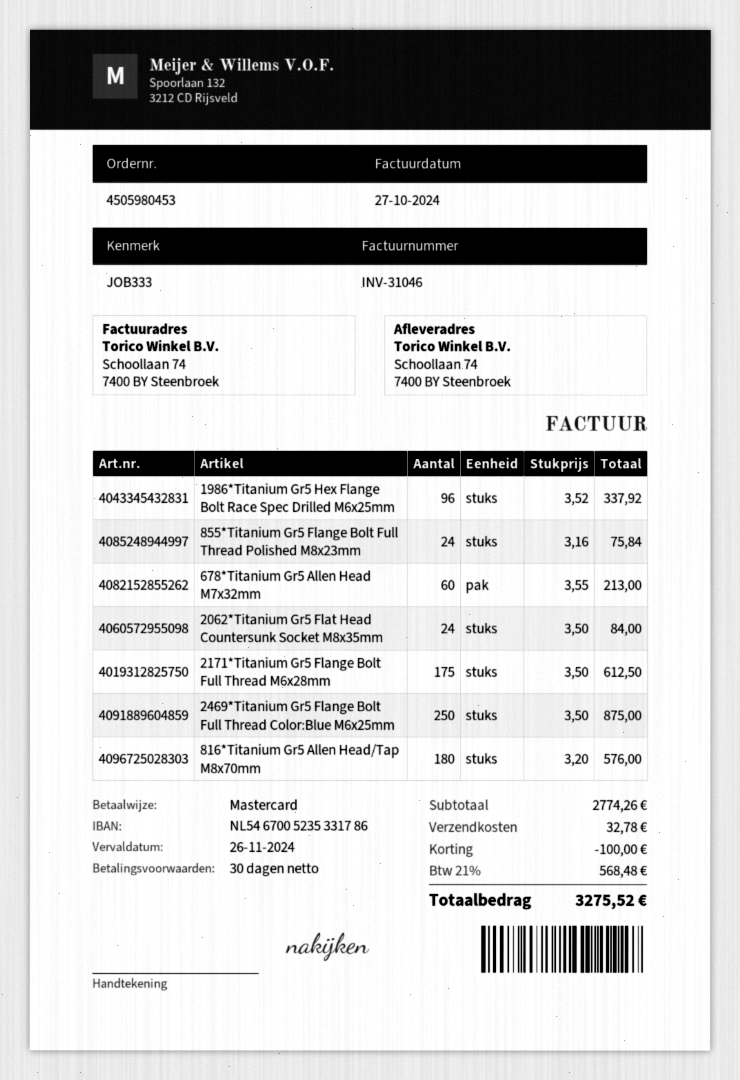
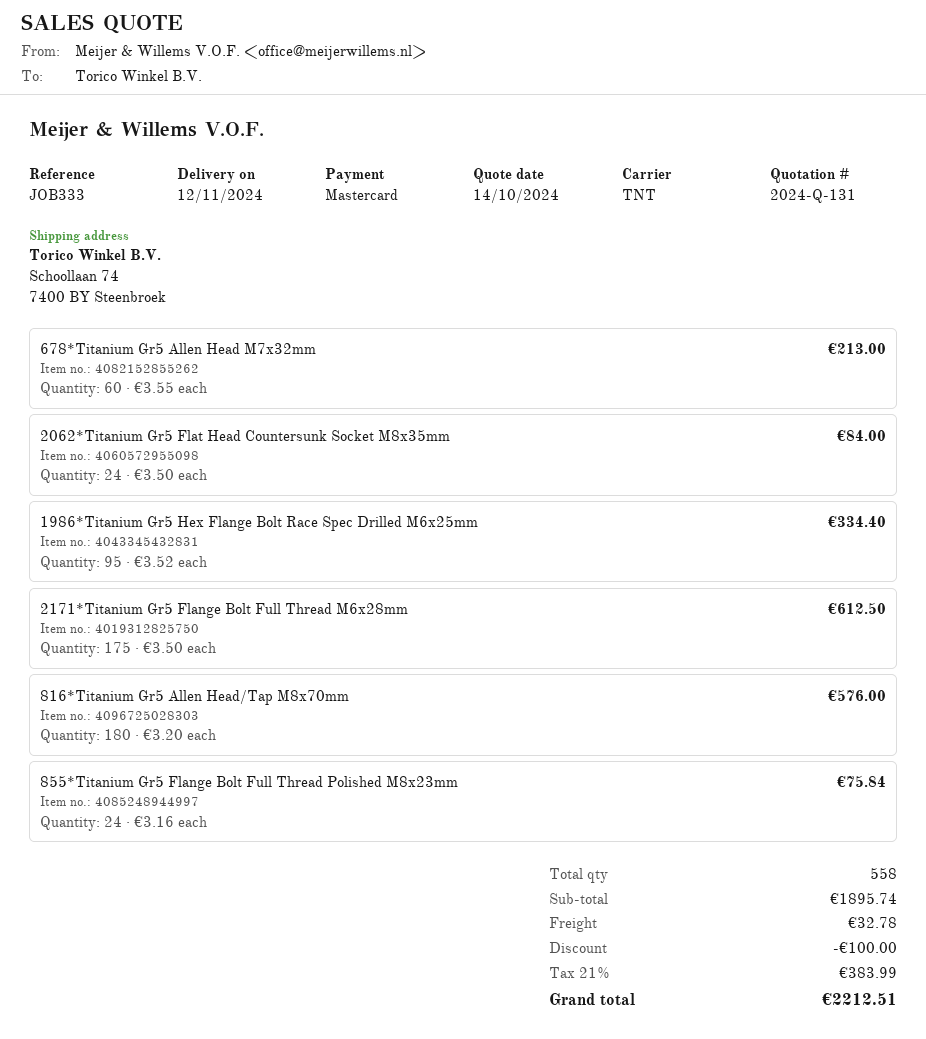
1986*Titanium Gr5 Hex Flange Bolt Race Spec Drilled M6x25mm: 96 x 3.52 = 337.92 -> 95 x 3.52 = 334.40
2469*Titanium Gr5 Flange Bolt Full Thread Color:Blue M6x25mm: 250 x 3.50 = 875.00 -> none
subtotal: 2774.26 -> 1895.74
tax: 21% = 568.48 -> 21% = 383.99
total: 3275.52 -> 2212.51

